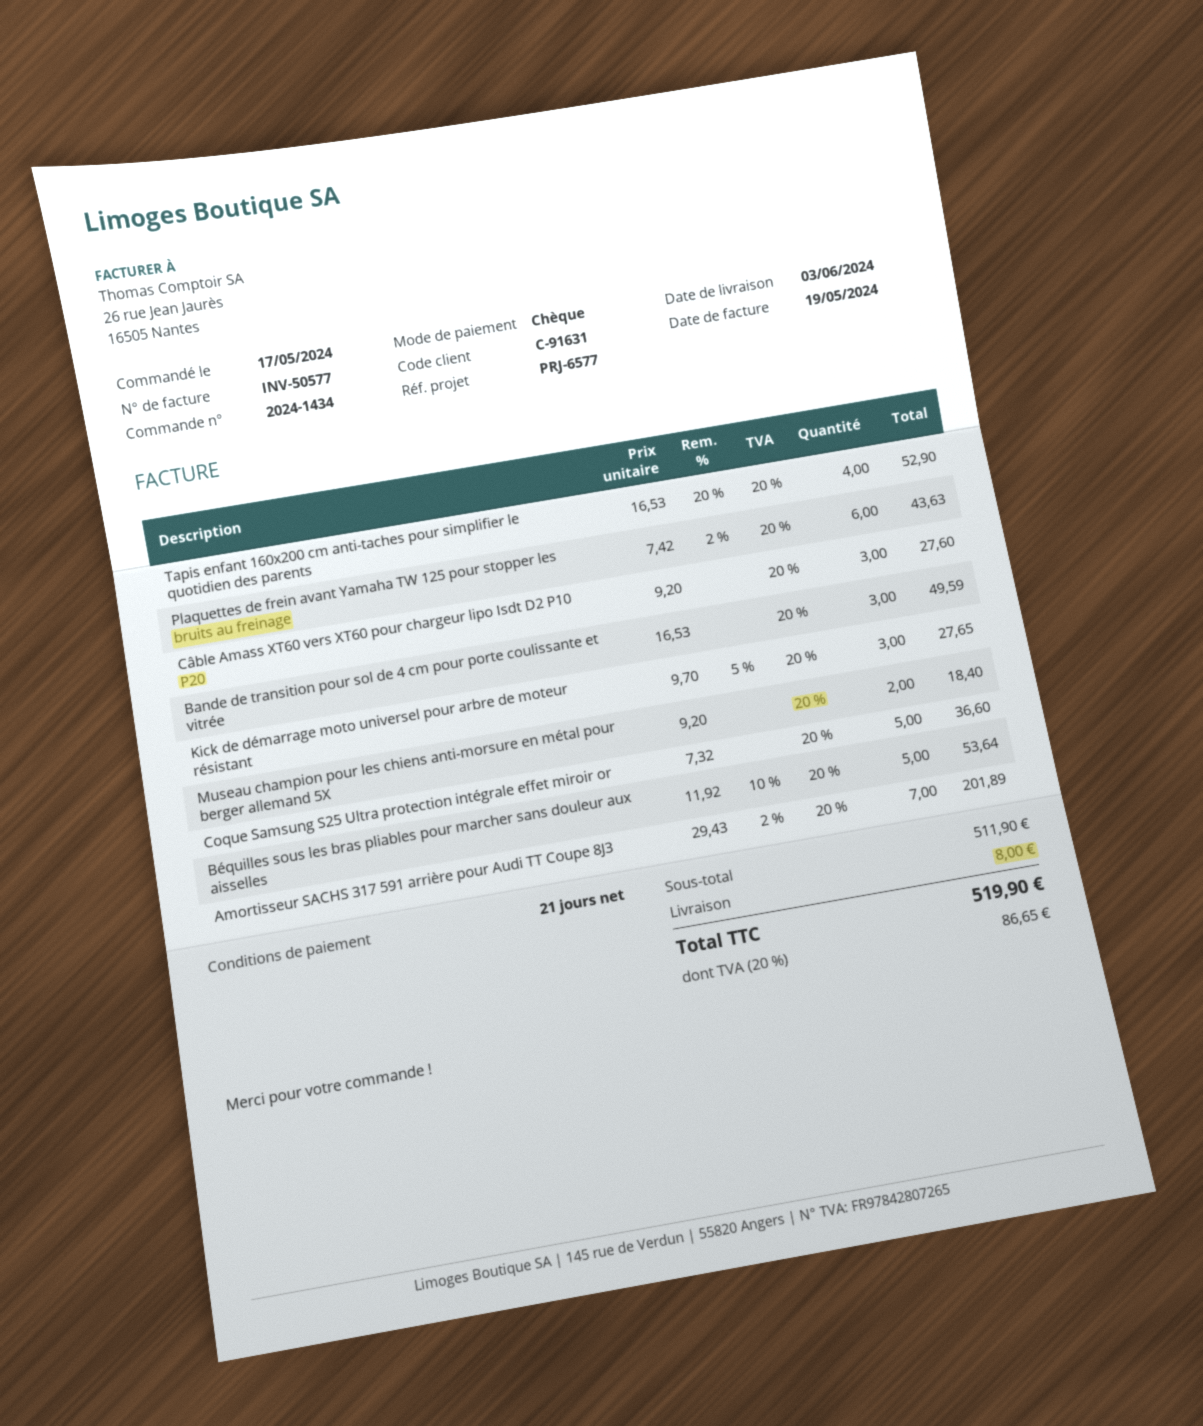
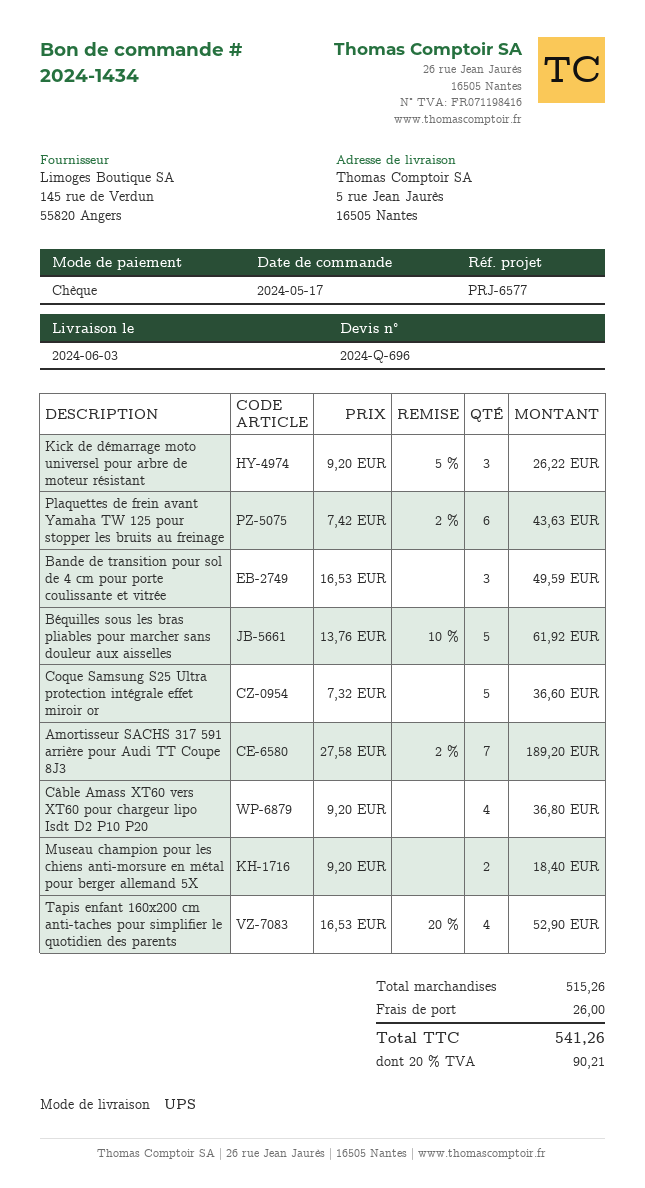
Câble Amass XT60 vers XT60 pour chargeur lipo Isdt D2 P10 P20: 3 x 9.20 = 27.60 -> 4 x 9.20 = 36.80
Kick de démarrage moto universel pour arbre de moteur résistant: 3 x 9.70 - 5% = 27.65 -> 3 x 9.20 - 5% = 26.22
Béquilles sous les bras pliables pour marcher sans douleur aux aisselles: 5 x 11.92 - 10% = 53.64 -> 5 x 13.76 - 10% = 61.92
Amortisseur SACHS 317 591 arrière pour Audi TT Coupe 8J3: 7 x 29.43 - 2% = 201.89 -> 7 x 27.58 - 2% = 189.20
subtotal: 511.90 -> 515.26
shipping: 8.00 -> 26.00
tax: 20% = 86.65 -> 20% = 90.21
total: 519.90 -> 541.26

